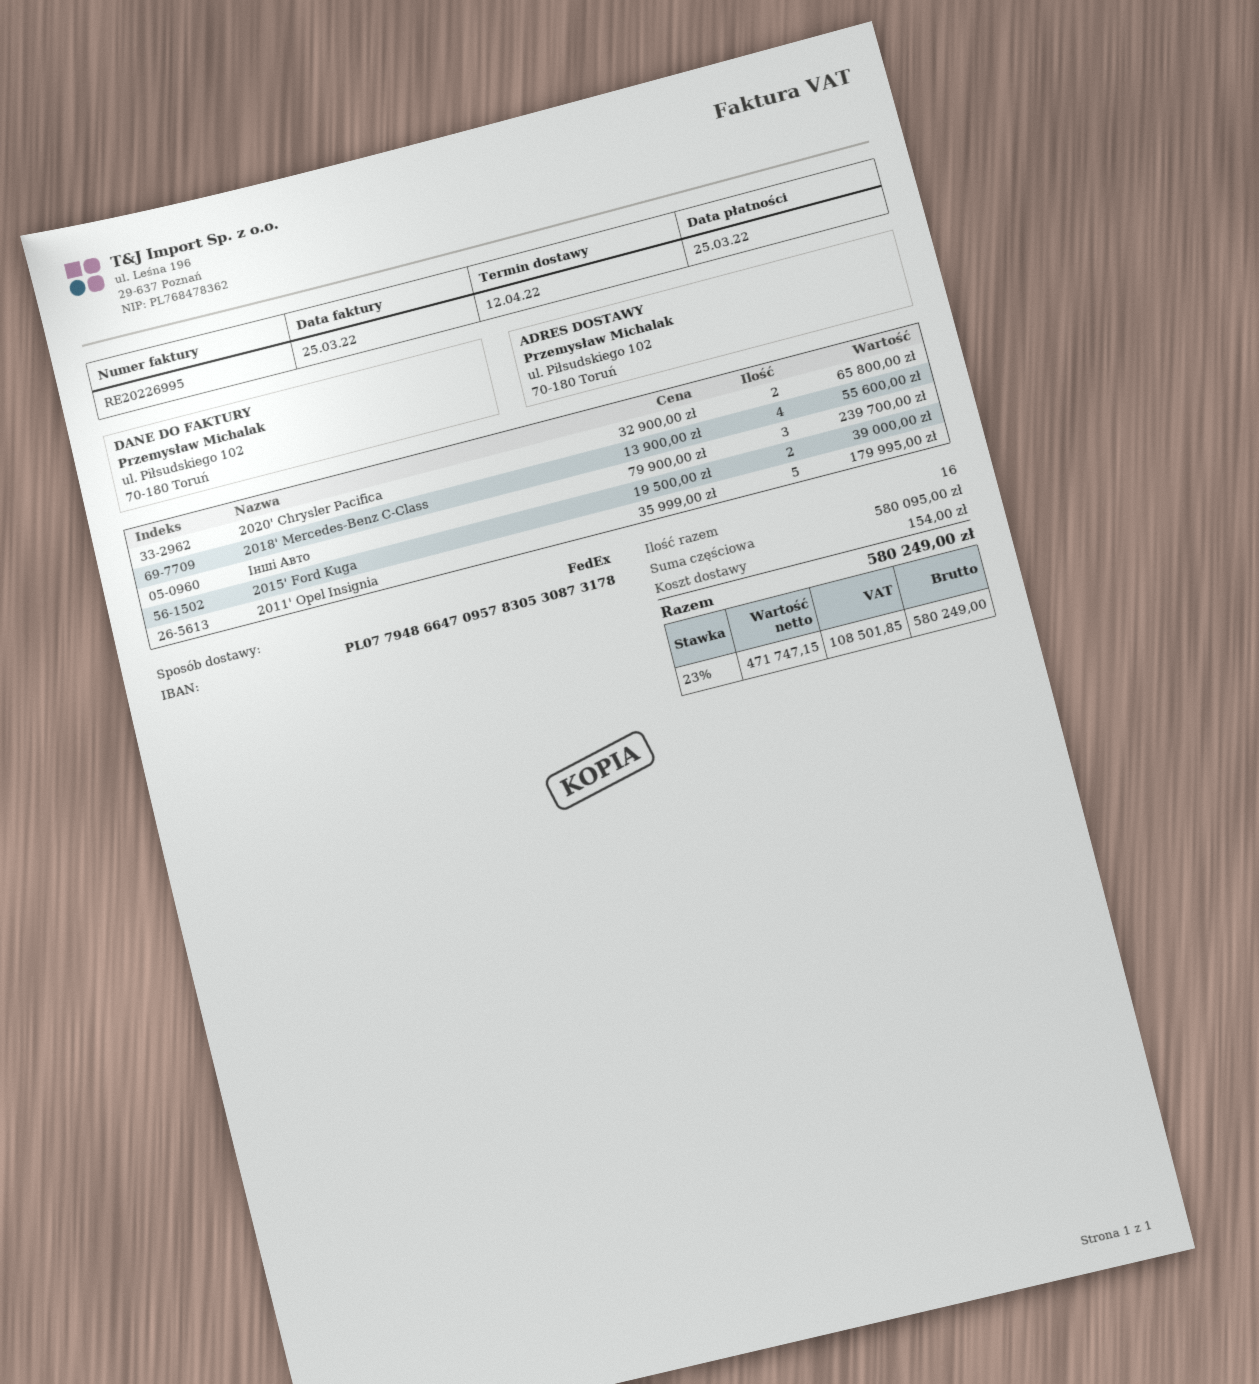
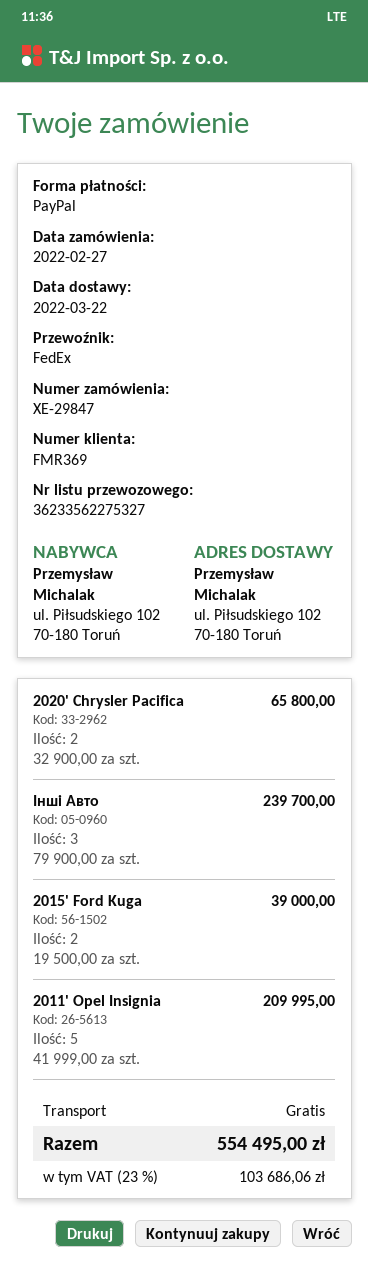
delivery date: 2022-04-12 -> 2022-03-22
2018' Mercedes-Benz C-Class: 4 x 13900.00 = 55600.00 -> none
2011' Opel Insignia: 5 x 35999.00 = 179995.00 -> 5 x 41999.00 = 209995.00
shipping: 154.00 -> 0.00
tax: 23% = 108501.85 -> 23% = 103686.06
total: 580249.00 -> 554495.00

